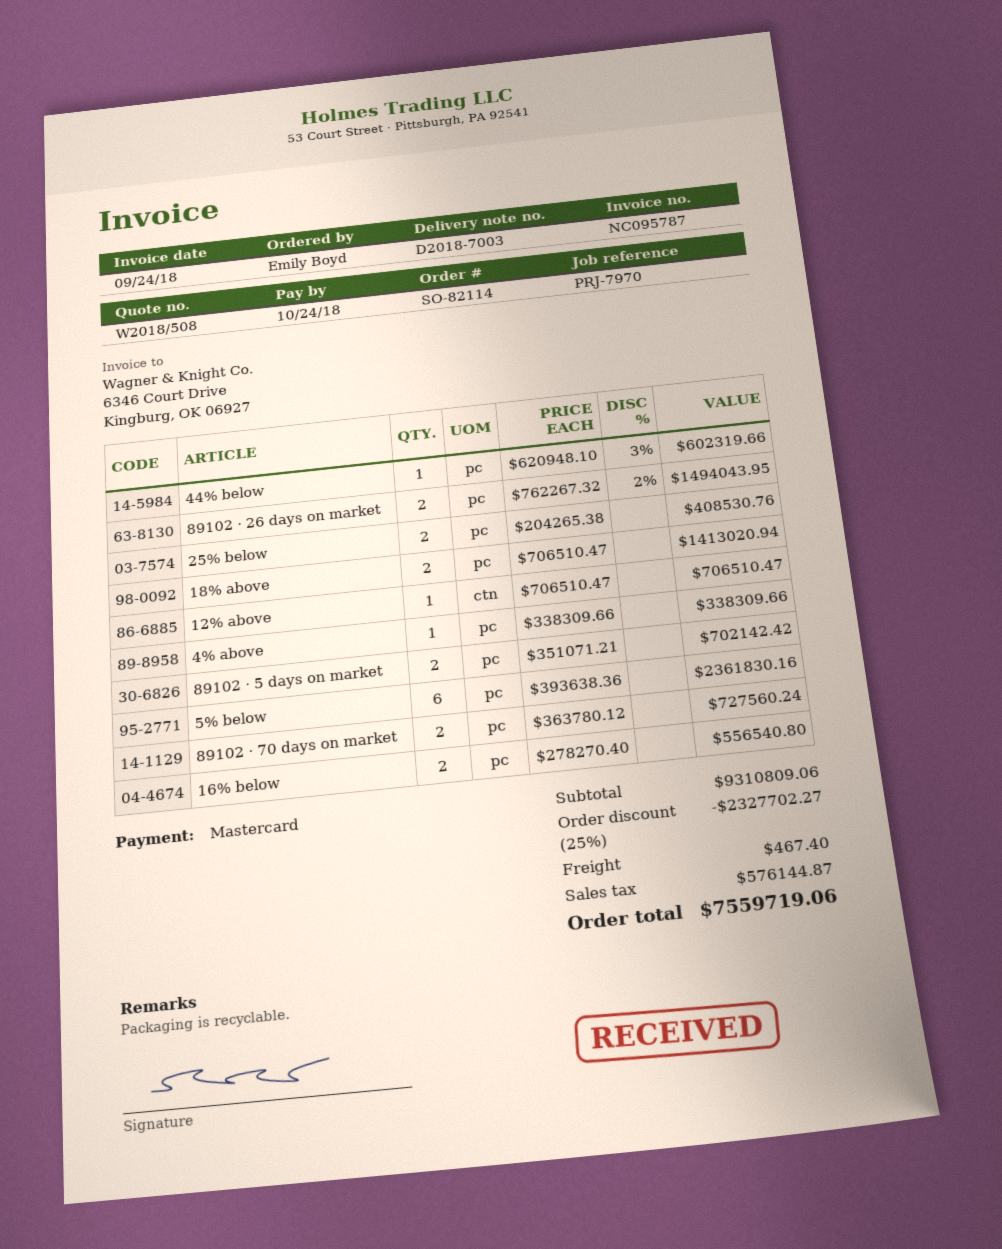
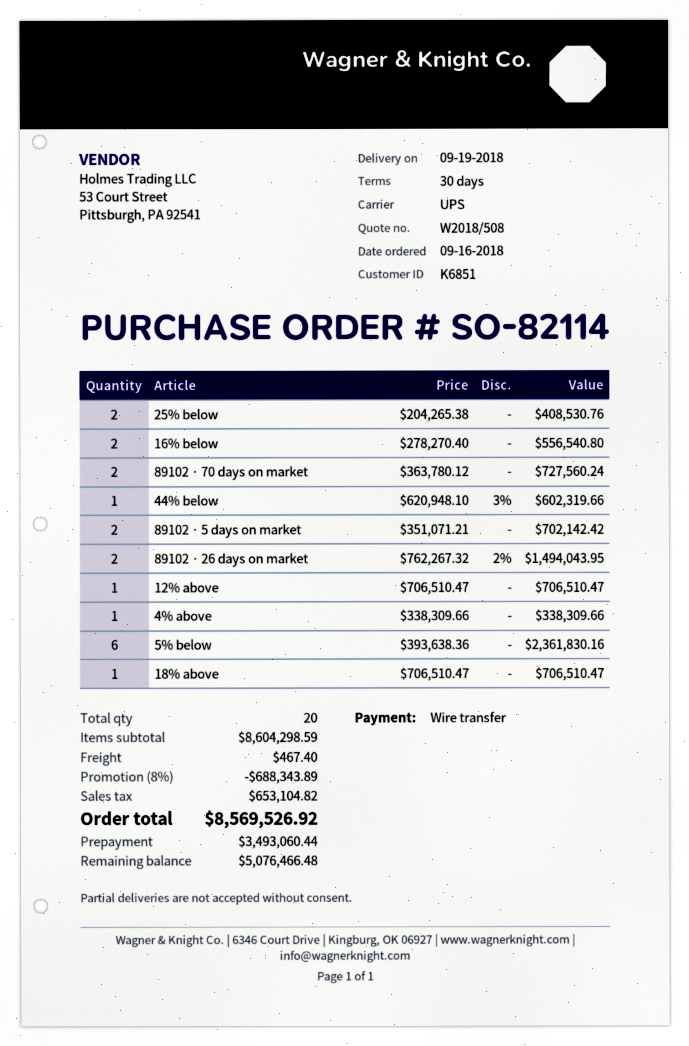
payment method: Mastercard -> bank transfer
18% above: 2 x 706510.47 = 1413020.94 -> 1 x 706510.47 = 706510.47
subtotal: 9310809.06 -> 8604298.59
discount: 25% = 2327702.27 -> 8% = 688343.89
tax: 576144.87 -> 653104.82
total: 7559719.06 -> 8569526.92

